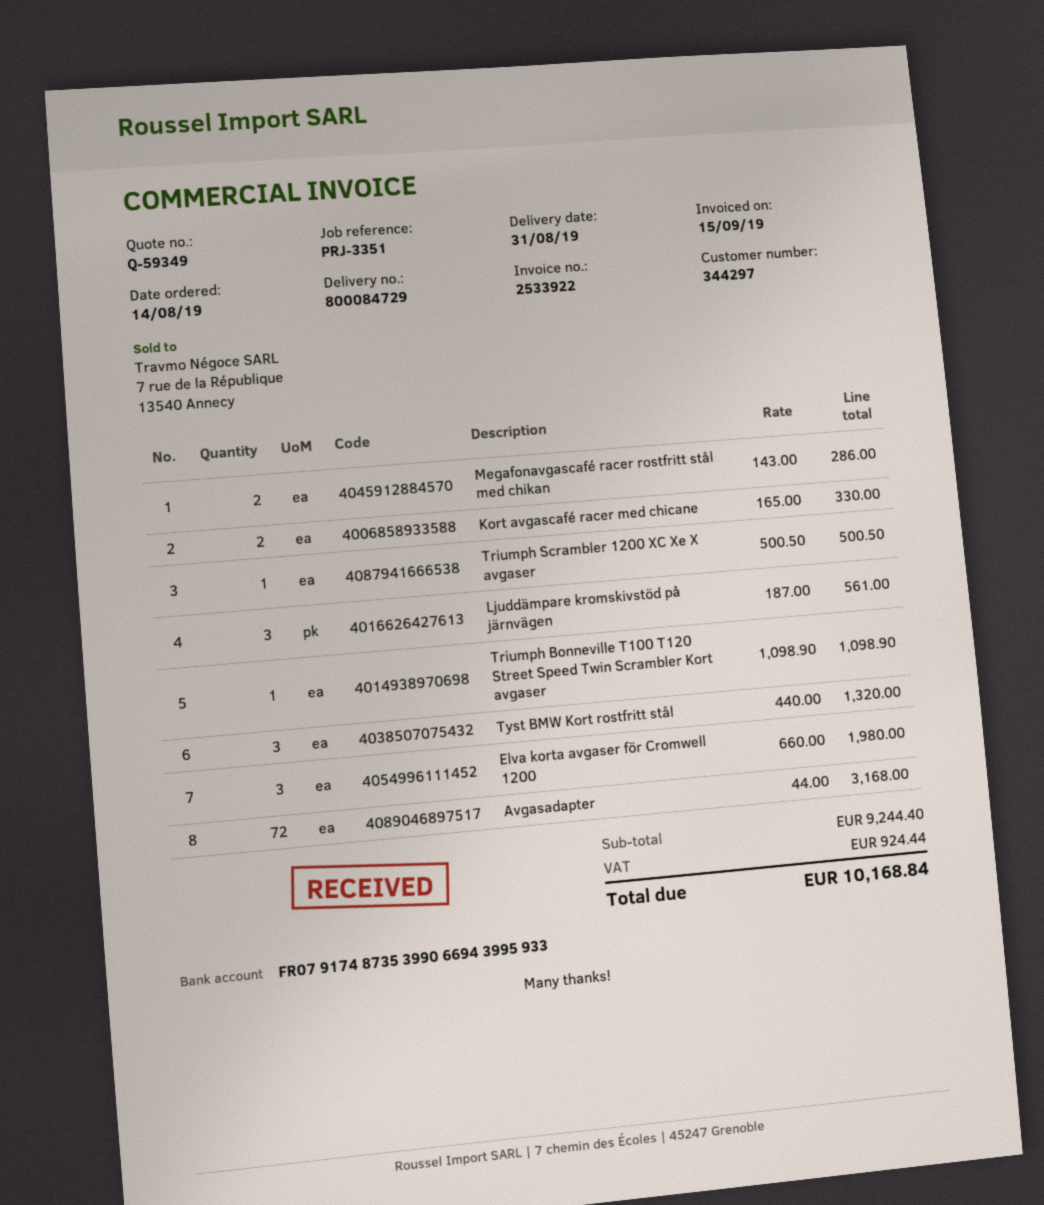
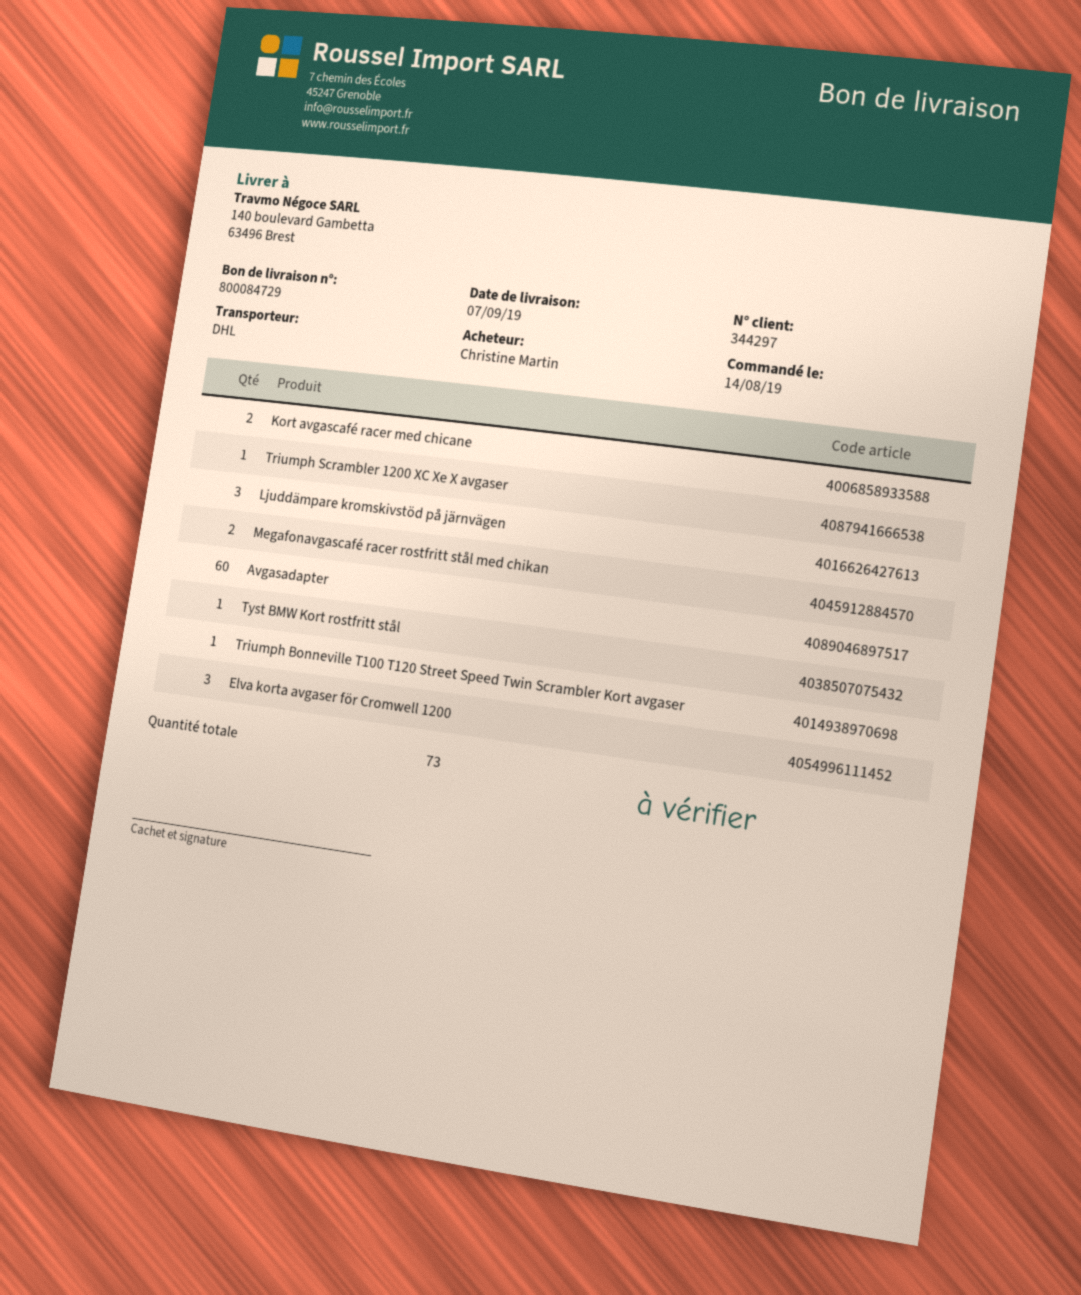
delivery date: 2019-08-31 -> 2019-09-07
Tyst BMW Kort rostfritt stål: 3 -> 1
Avgasadapter: 72 -> 60

